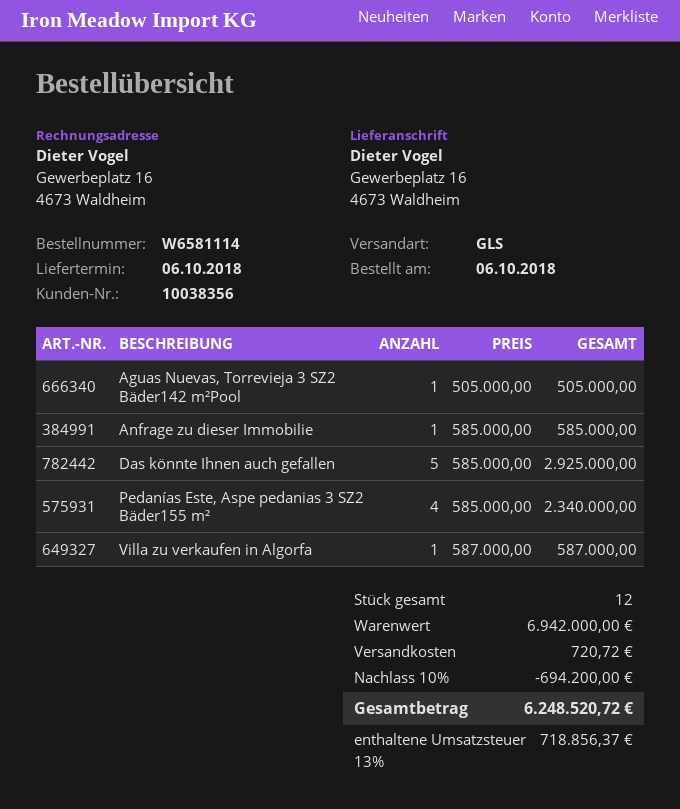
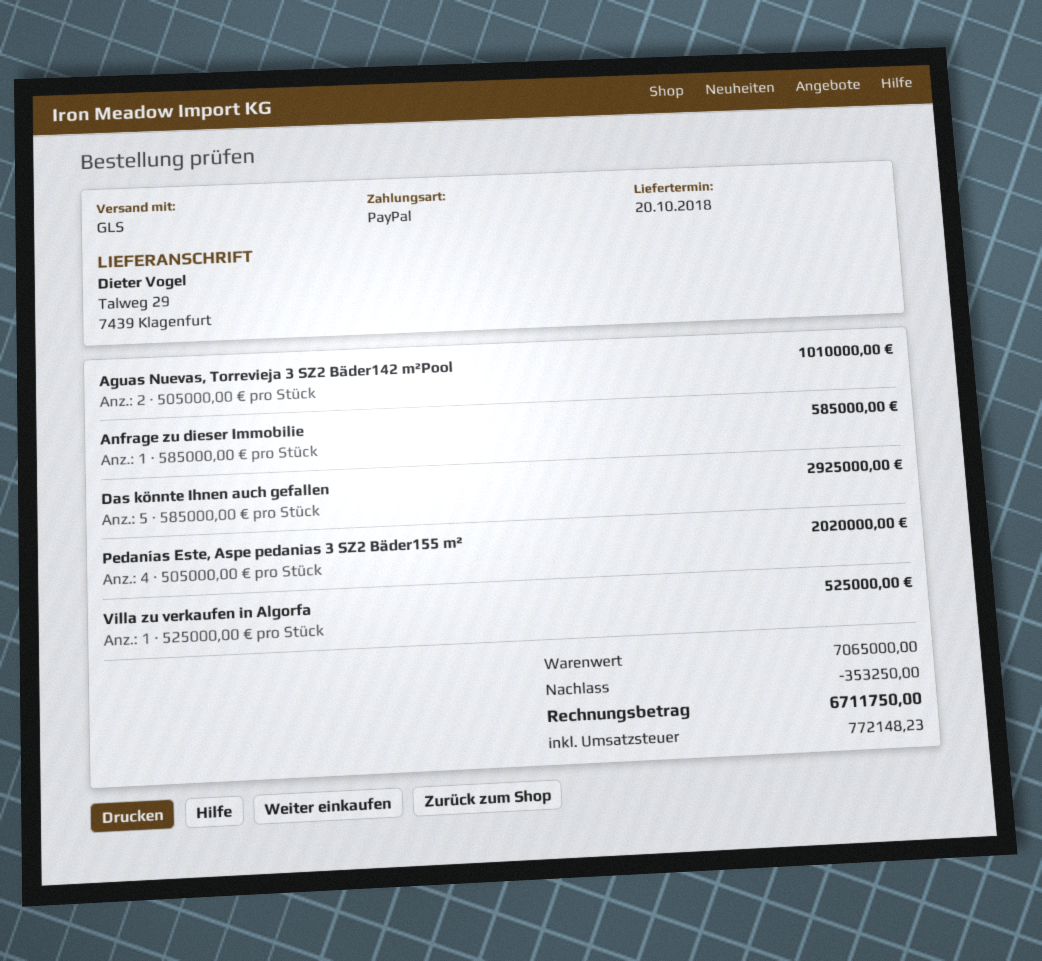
delivery date: 2018-10-06 -> 2018-10-20
ship to: Gewerbeplatz 16, 4673 Waldheim -> Talweg 29, 7439 Klagenfurt
Aguas Nuevas, Torrevieja 3 SZ2 Bäder142 m²Pool: 1 x 505000.00 = 505000.00 -> 2 x 505000.00 = 1010000.00
Pedanías Este, Aspe pedanias 3 SZ2 Bäder155 m²: 4 x 585000.00 = 2340000.00 -> 4 x 505000.00 = 2020000.00
Villa zu verkaufen in Algorfa: 1 x 587000.00 = 587000.00 -> 1 x 525000.00 = 525000.00
subtotal: 6942000.00 -> 7065000.00
discount: 694200.00 -> 353250.00
shipping: 720.72 -> none
tax: 718856.37 -> 772148.23
total: 6248520.72 -> 6711750.00

